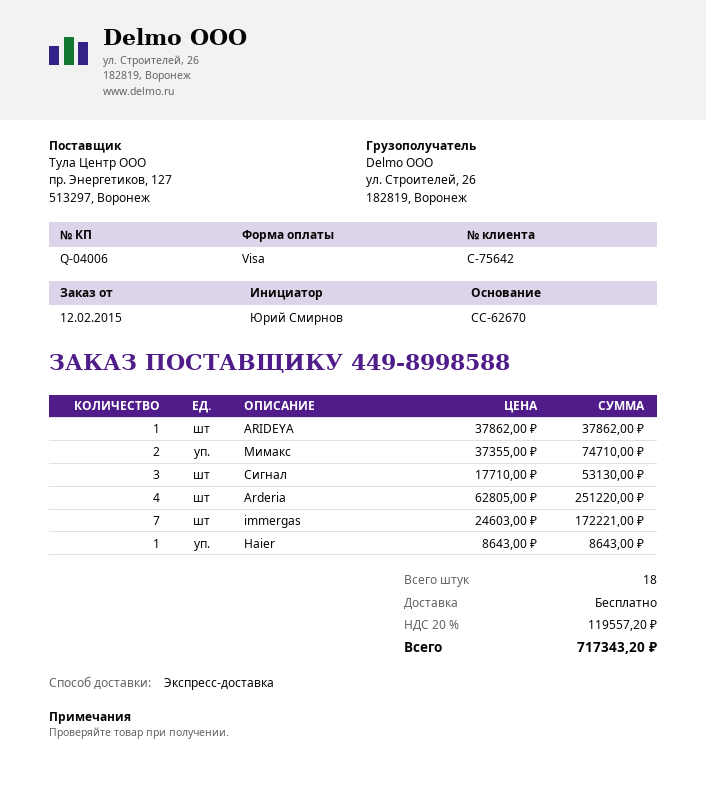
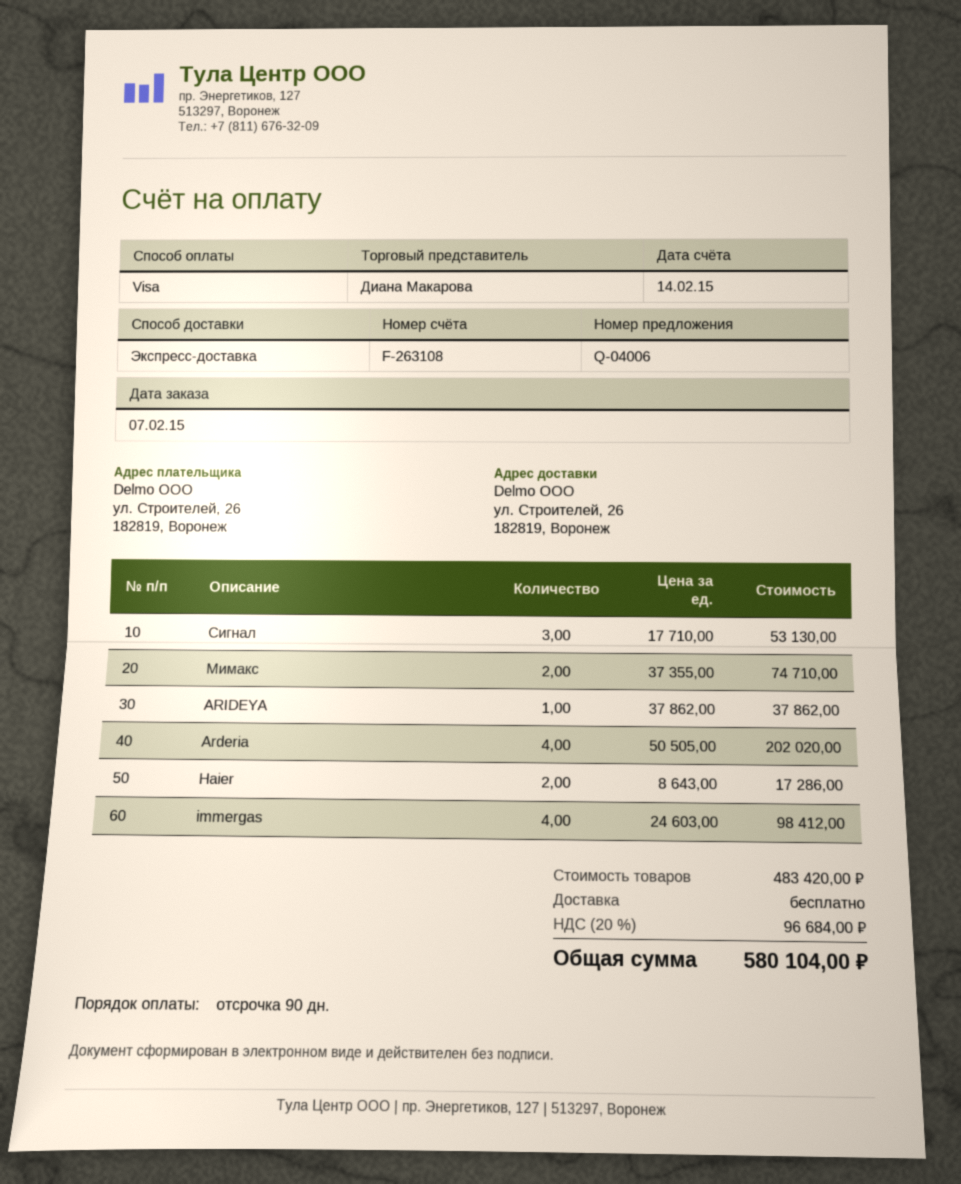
order date: 2015-02-12 -> 2015-02-07
Arderia: 4 x 62805.00 = 251220.00 -> 4 x 50505.00 = 202020.00
immergas: 7 x 24603.00 = 172221.00 -> 4 x 24603.00 = 98412.00
Haier: 1 x 8643.00 = 8643.00 -> 2 x 8643.00 = 17286.00
tax: 20% = 119557.20 -> 20% = 96684.00
total: 717343.20 -> 580104.00

